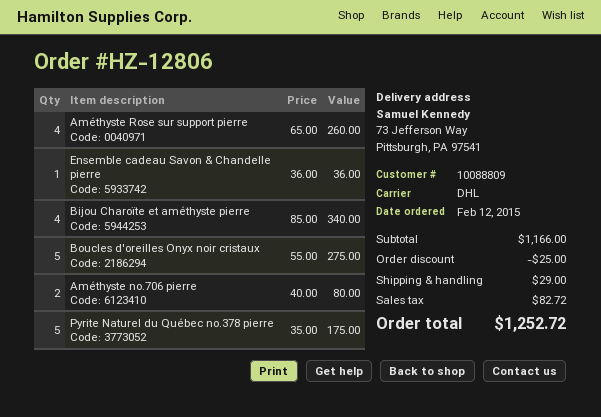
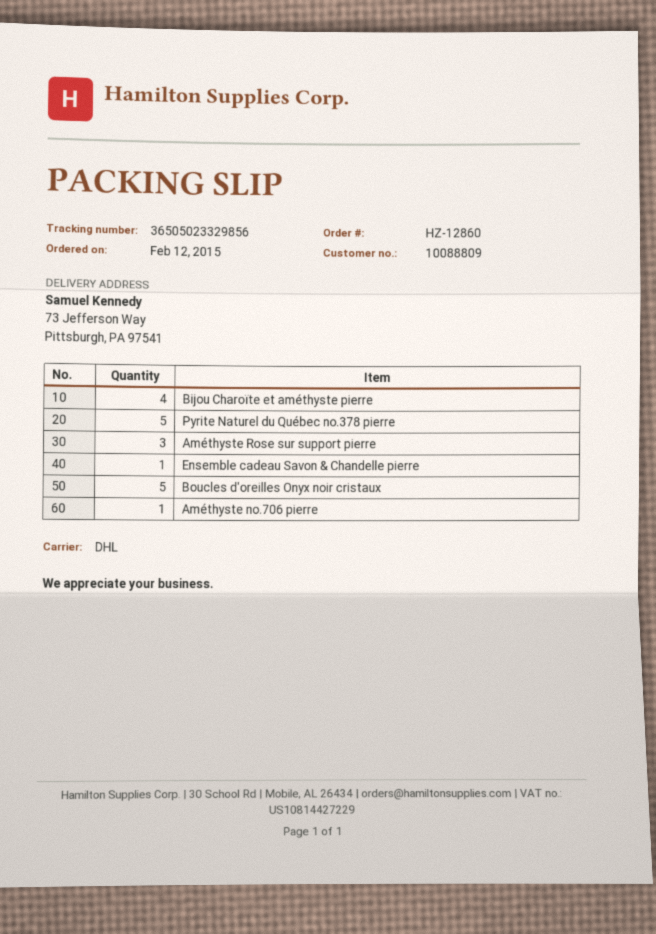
order number: HZ-12806 -> HZ-12860
Améthyste Rose sur support pierre: 4 -> 3
Améthyste no.706 pierre: 2 -> 1

